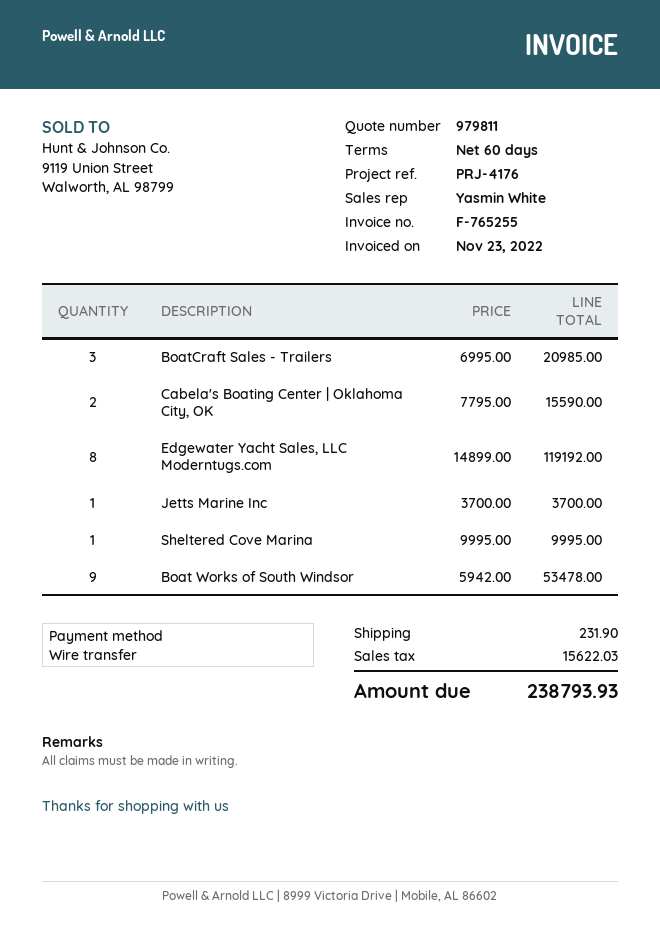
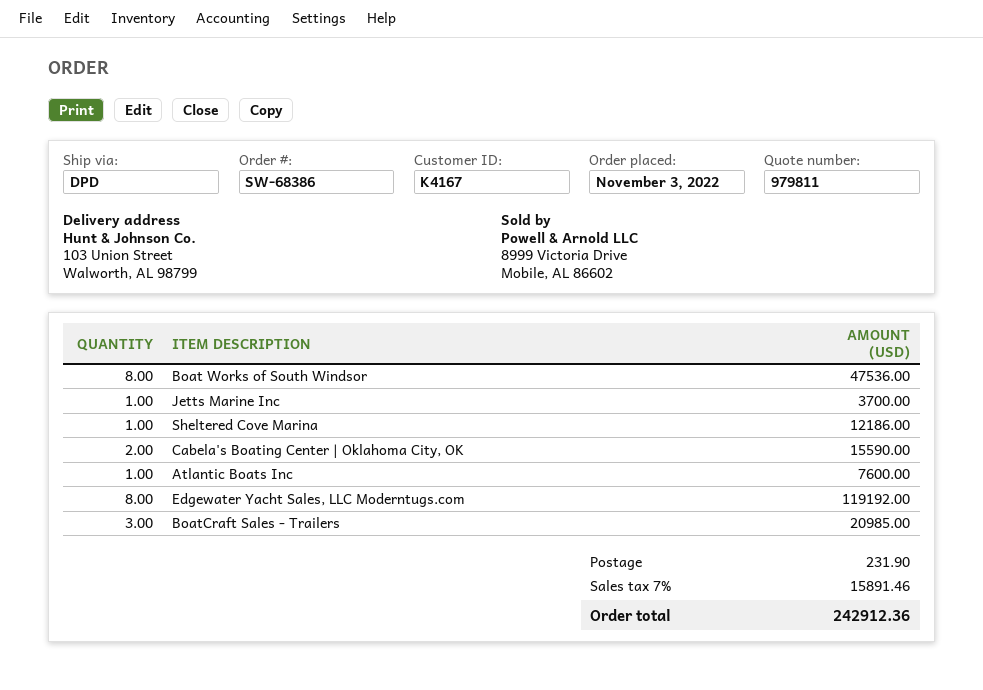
Sheltered Cove Marina: 1 for 9995.00 -> 1 for 12186.00
Boat Works of South Windsor: 9 for 53478.00 -> 8 for 47536.00
Atlantic Boats Inc: none -> 1 for 7600.00
tax: 15622.03 -> 15891.46
total: 238793.93 -> 242912.36

